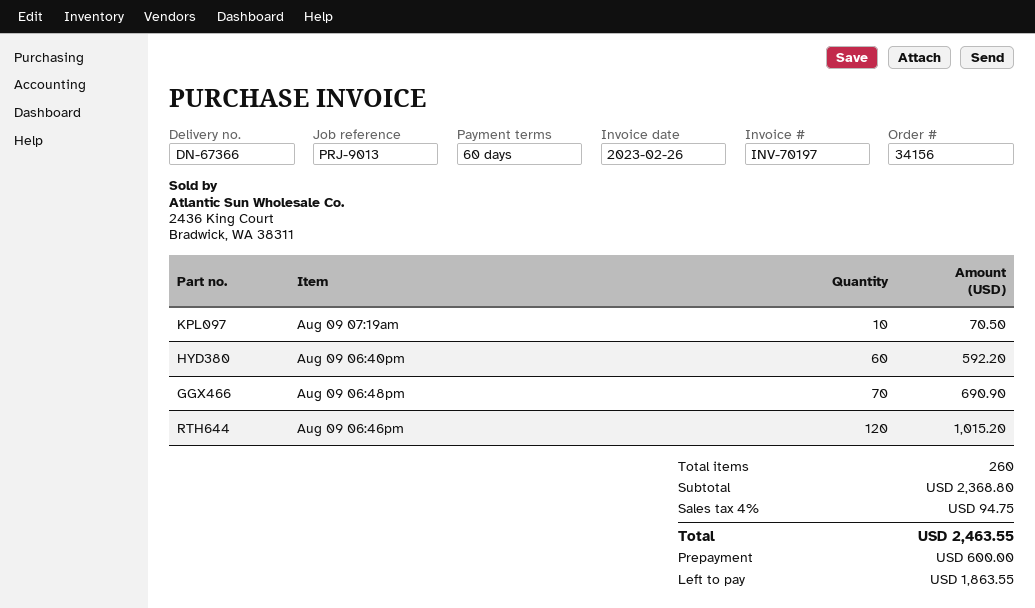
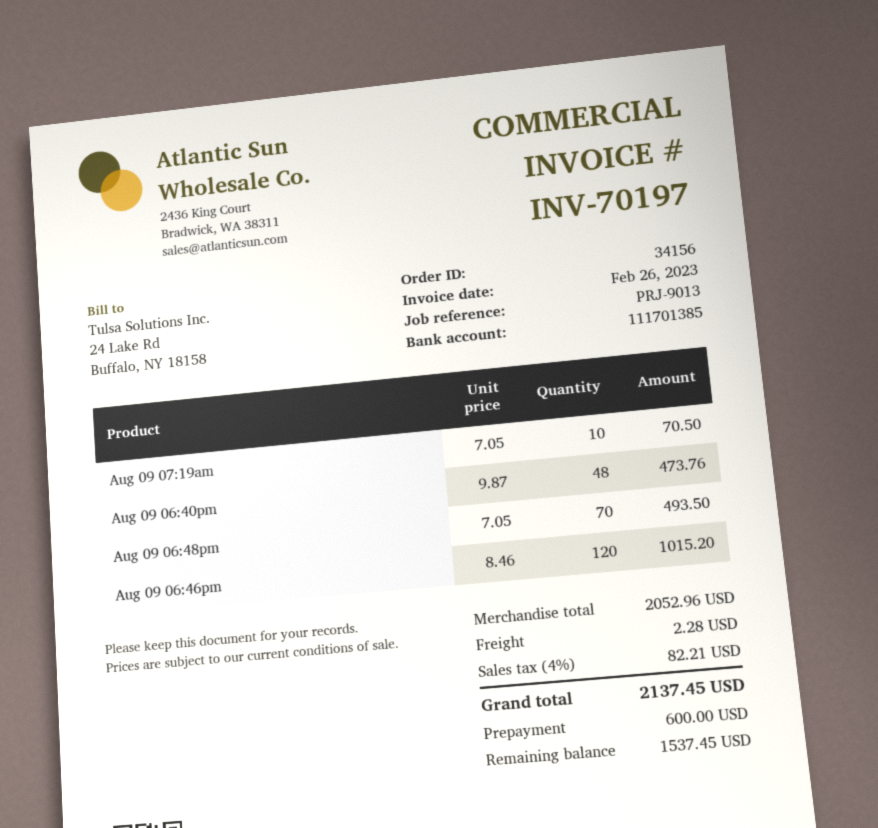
Aug 09 06:40pm: 60 for 592.20 -> 48 for 473.76
Aug 09 06:48pm: 70 for 690.90 -> 70 for 493.50
subtotal: 2368.80 -> 2052.96
shipping: none -> 2.28
tax: 4% = 94.75 -> 4% = 82.21
total: 2463.55 -> 2137.45
balance: 1863.55 -> 1537.45

